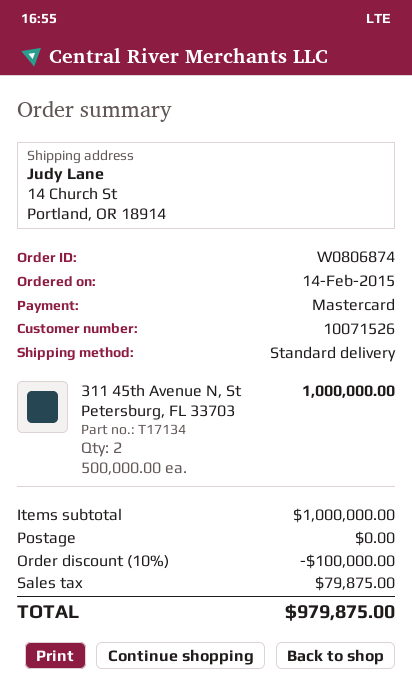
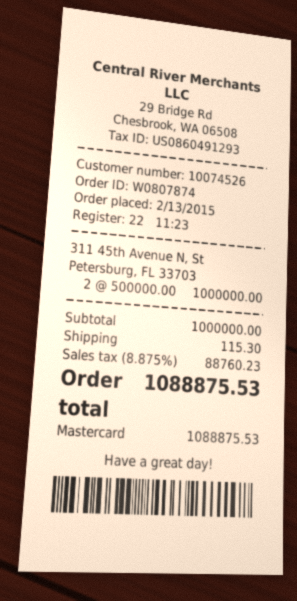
order number: W0806874 -> W0807874
order date: 2015-02-14 -> 2015-02-13
customer number: 10071526 -> 10074526
discount: 10% = 100000.00 -> none
shipping: 0.00 -> 115.30
tax: 79875.00 -> 88760.23
total: 979875.00 -> 1088875.53

